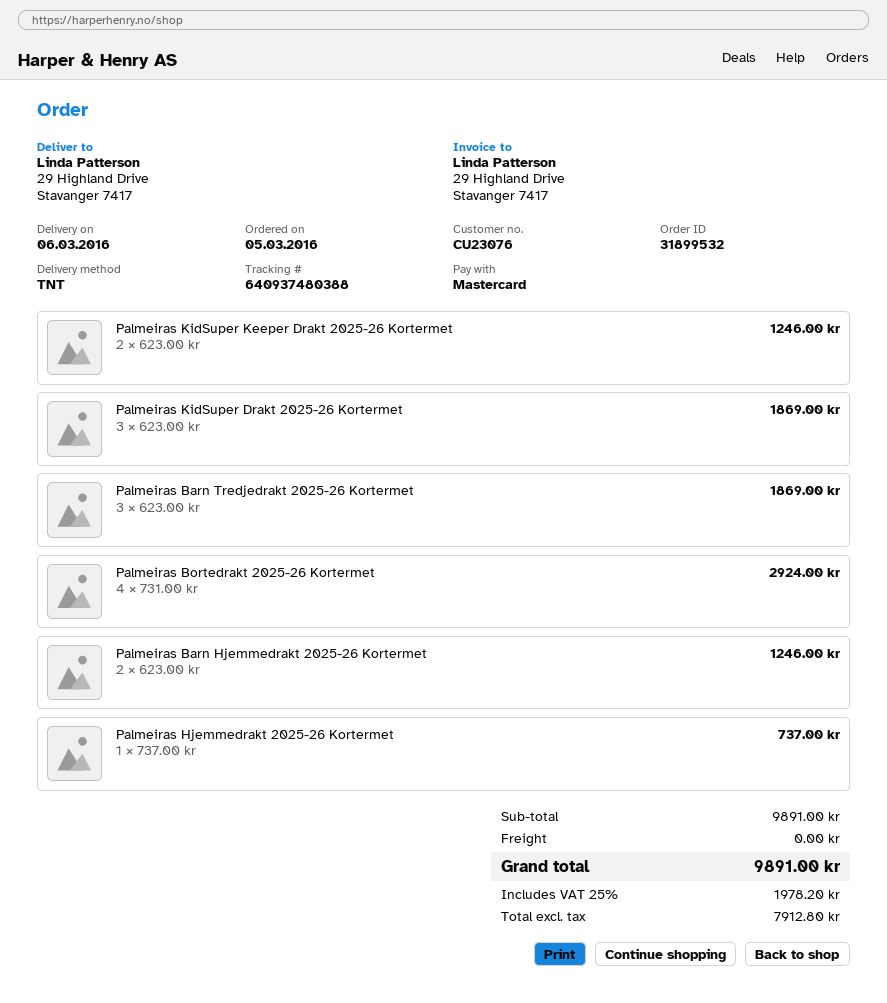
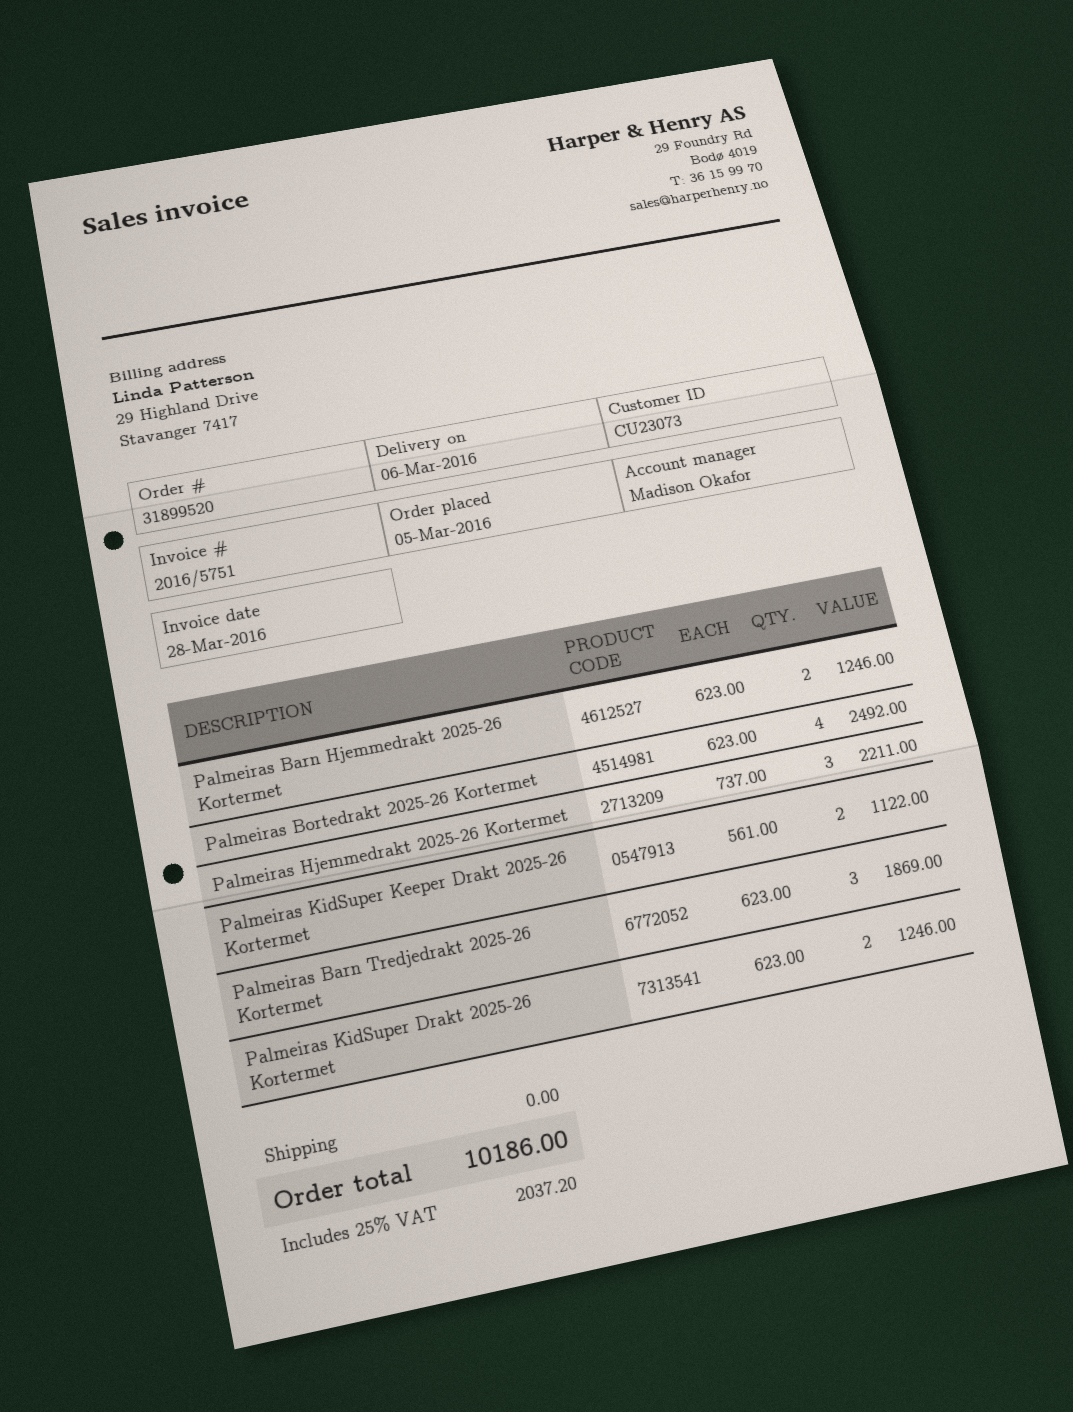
order number: 31899532 -> 31899520
customer number: CU23076 -> CU23073
Palmeiras KidSuper Keeper Drakt 2025-26 Kortermet: 2 x 623.00 = 1246.00 -> 2 x 561.00 = 1122.00
Palmeiras KidSuper Drakt 2025-26 Kortermet: 3 x 623.00 = 1869.00 -> 2 x 623.00 = 1246.00
Palmeiras Bortedrakt 2025-26 Kortermet: 4 x 731.00 = 2924.00 -> 4 x 623.00 = 2492.00
Palmeiras Hjemmedrakt 2025-26 Kortermet: 1 x 737.00 = 737.00 -> 3 x 737.00 = 2211.00
tax: 25% = 1978.20 -> 25% = 2037.20
total: 9891.00 -> 10186.00

